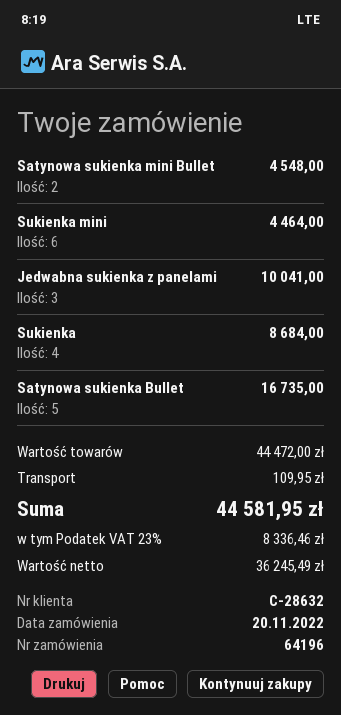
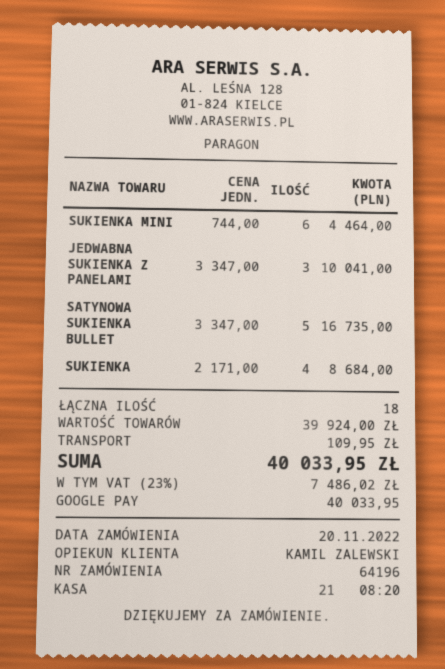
Satynowa sukienka mini Bullet: 2 for 4548.00 -> none
subtotal: 44472.00 -> 39924.00
tax: 23% = 8336.46 -> 23% = 7486.02
total: 44581.95 -> 40033.95

